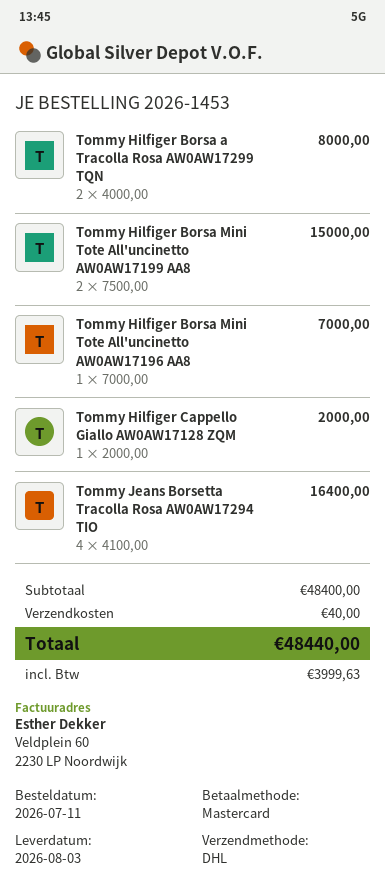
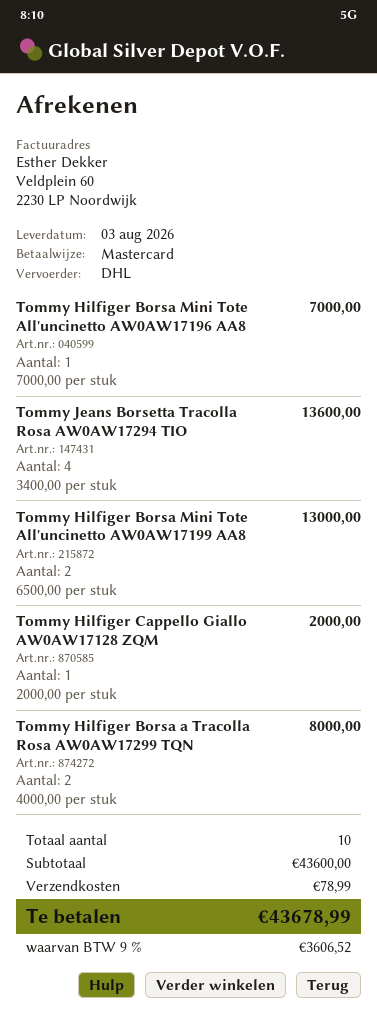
Tommy Hilfiger Borsa Mini Tote All'uncinetto AW0AW17199 AA8: 2 x 7500.00 = 15000.00 -> 2 x 6500.00 = 13000.00
Tommy Jeans Borsetta Tracolla Rosa AW0AW17294 TIO: 4 x 4100.00 = 16400.00 -> 4 x 3400.00 = 13600.00
subtotal: 48400.00 -> 43600.00
shipping: 40.00 -> 78.99
tax: 3999.63 -> 3606.52
total: 48440.00 -> 43678.99

